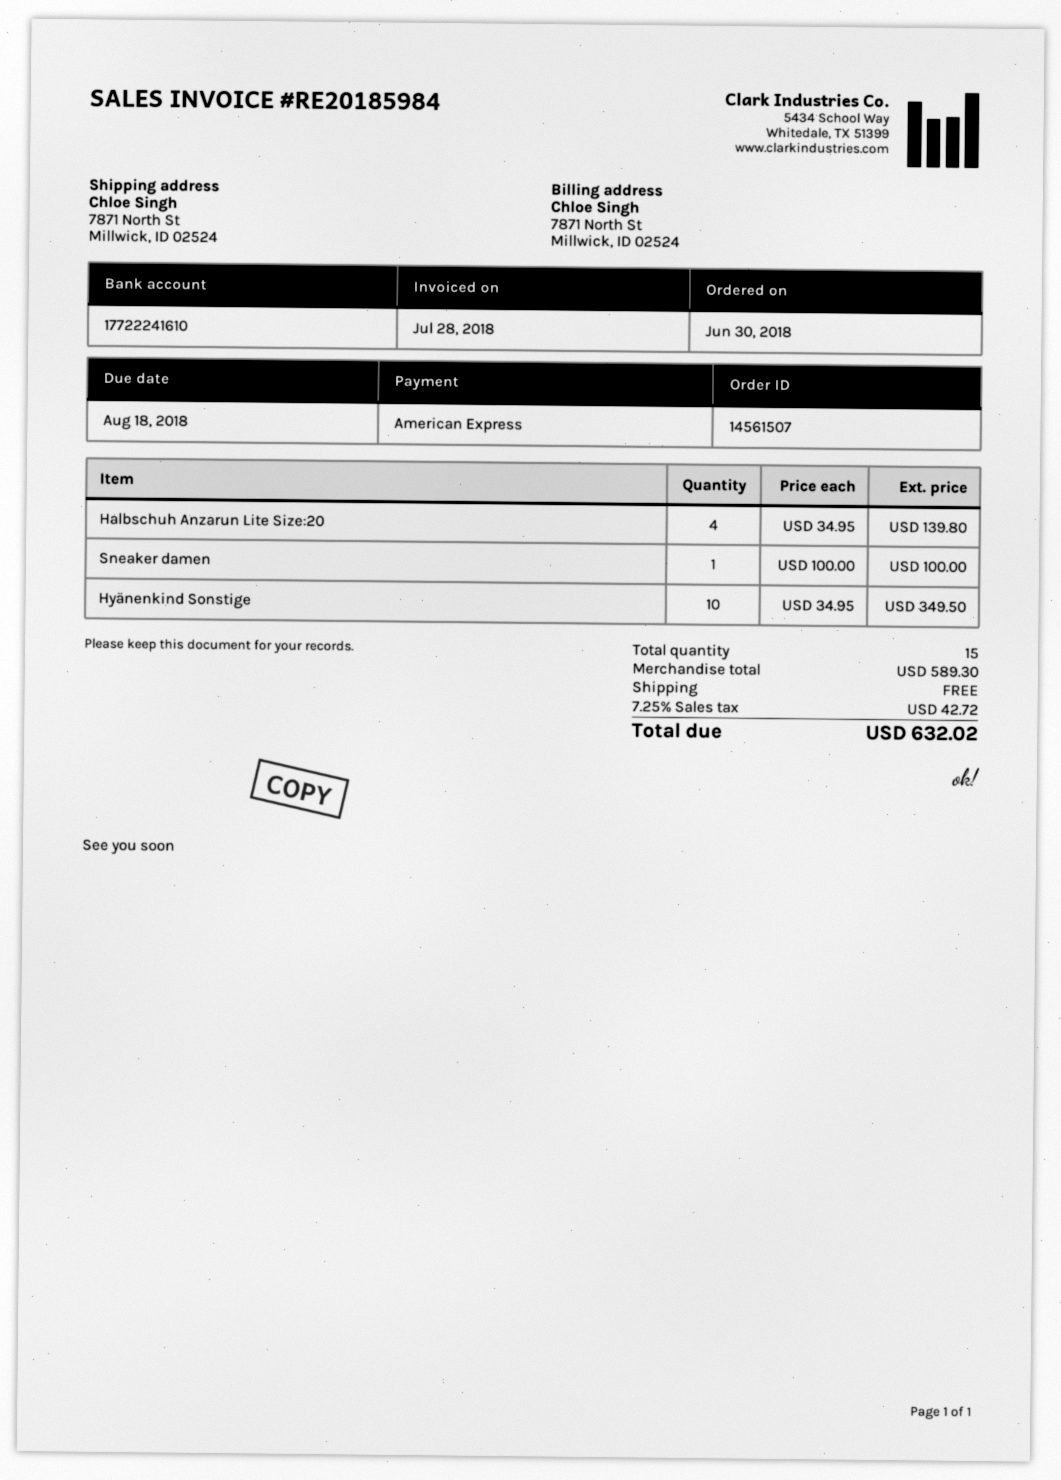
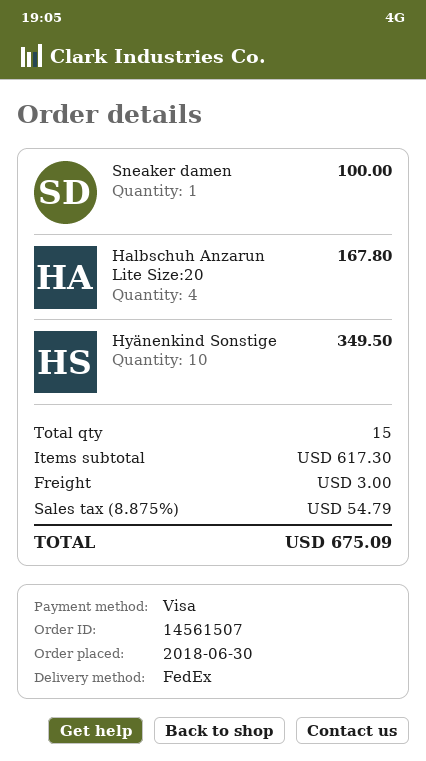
payment method: American Express -> Visa
Halbschuh Anzarun Lite Size:20: 4 for 139.80 -> 4 for 167.80
subtotal: 589.30 -> 617.30
shipping: 0.00 -> 3.00
tax: 7.25% = 42.72 -> 8.875% = 54.79
total: 632.02 -> 675.09

